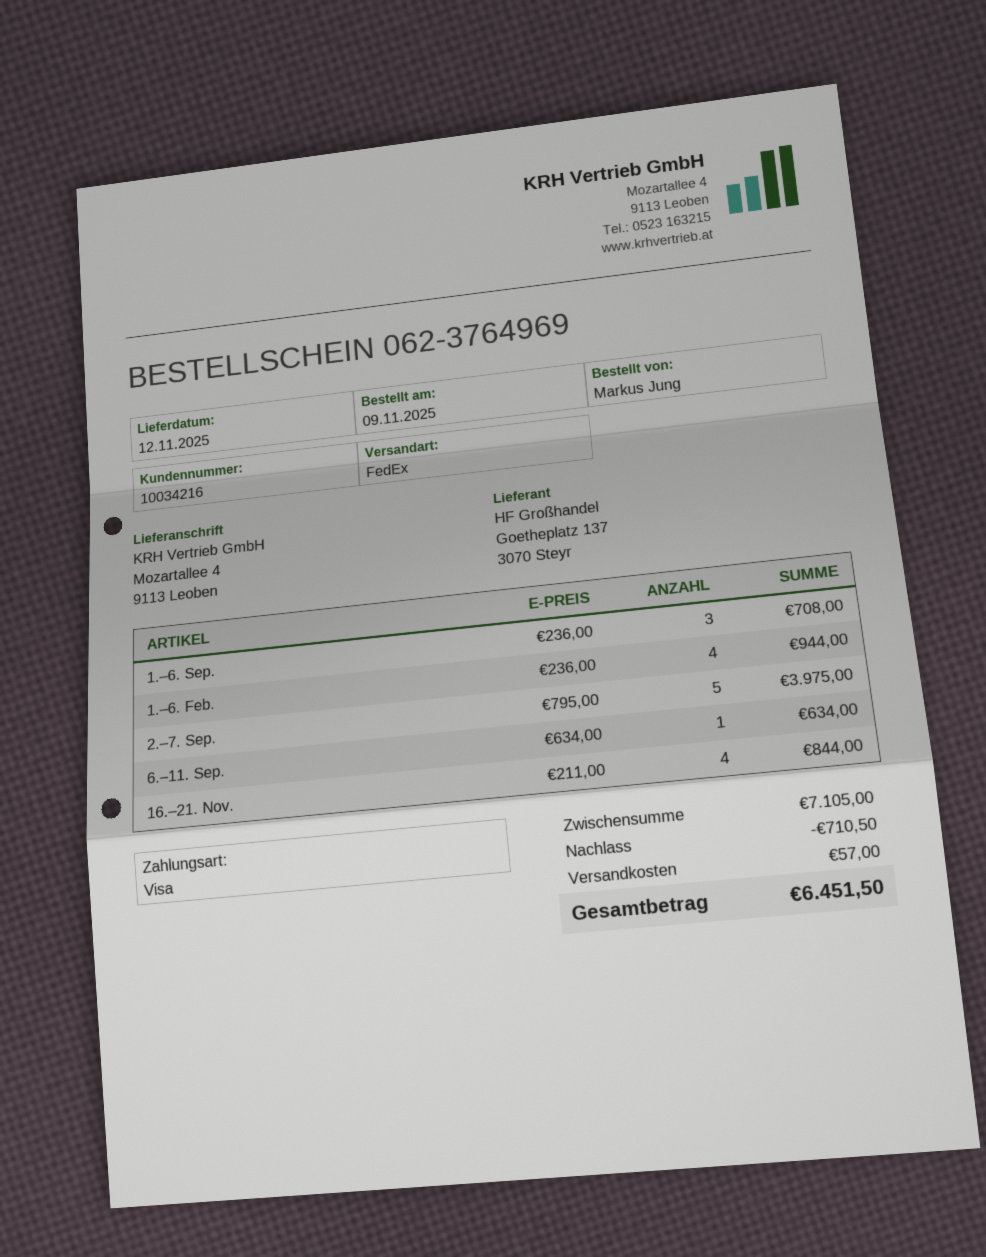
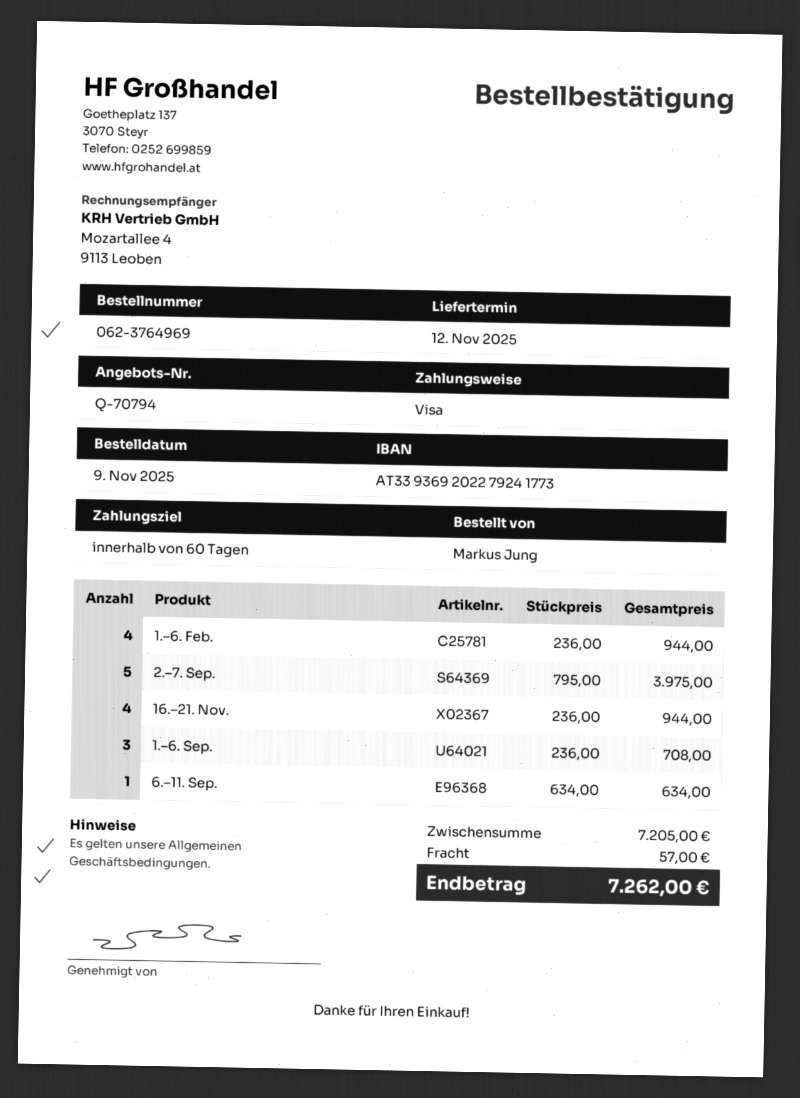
16.–21. Nov.: 4 x 211.00 = 844.00 -> 4 x 236.00 = 944.00
subtotal: 7105.00 -> 7205.00
discount: 710.50 -> none
total: 6451.50 -> 7262.00

